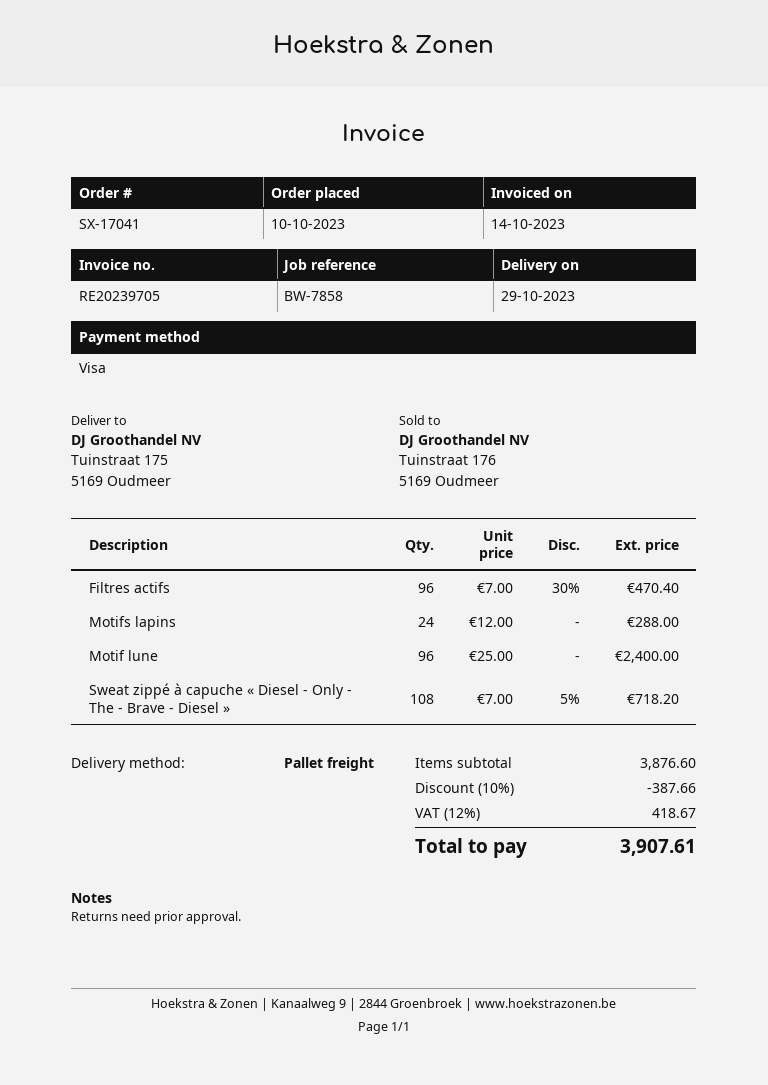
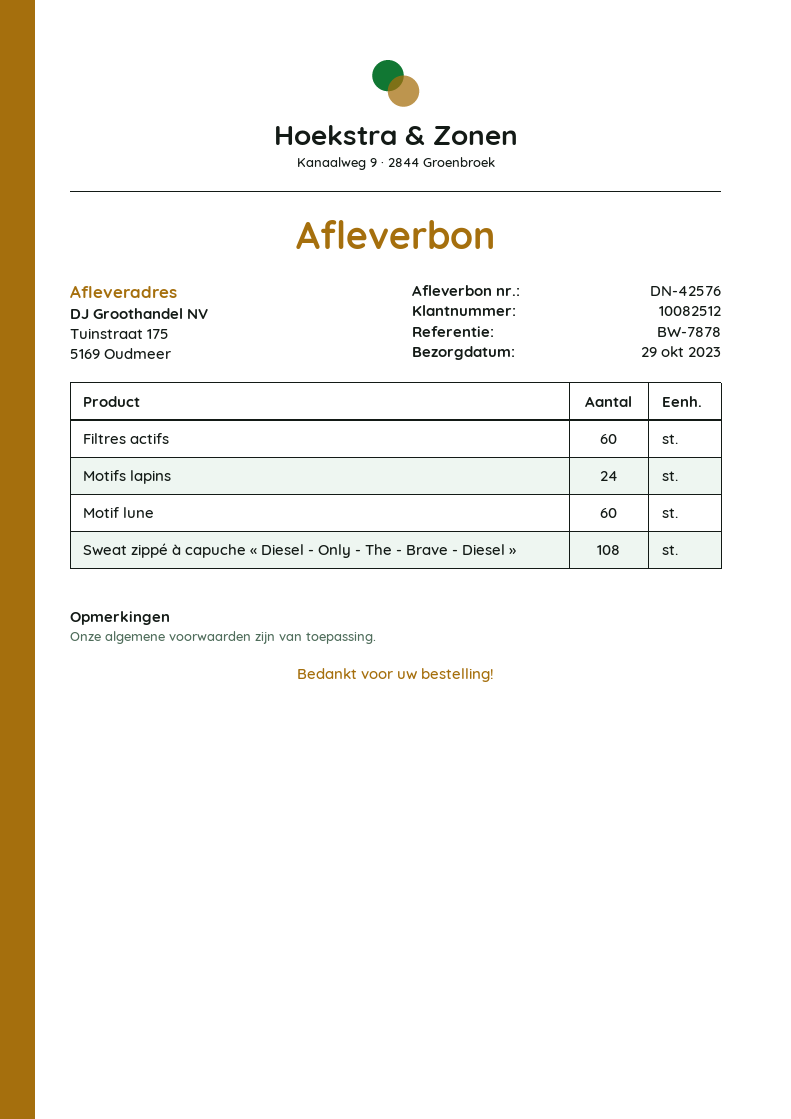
reference: BW-7858 -> BW-7878
Filtres actifs: 96 -> 60
Motif lune: 96 -> 60

